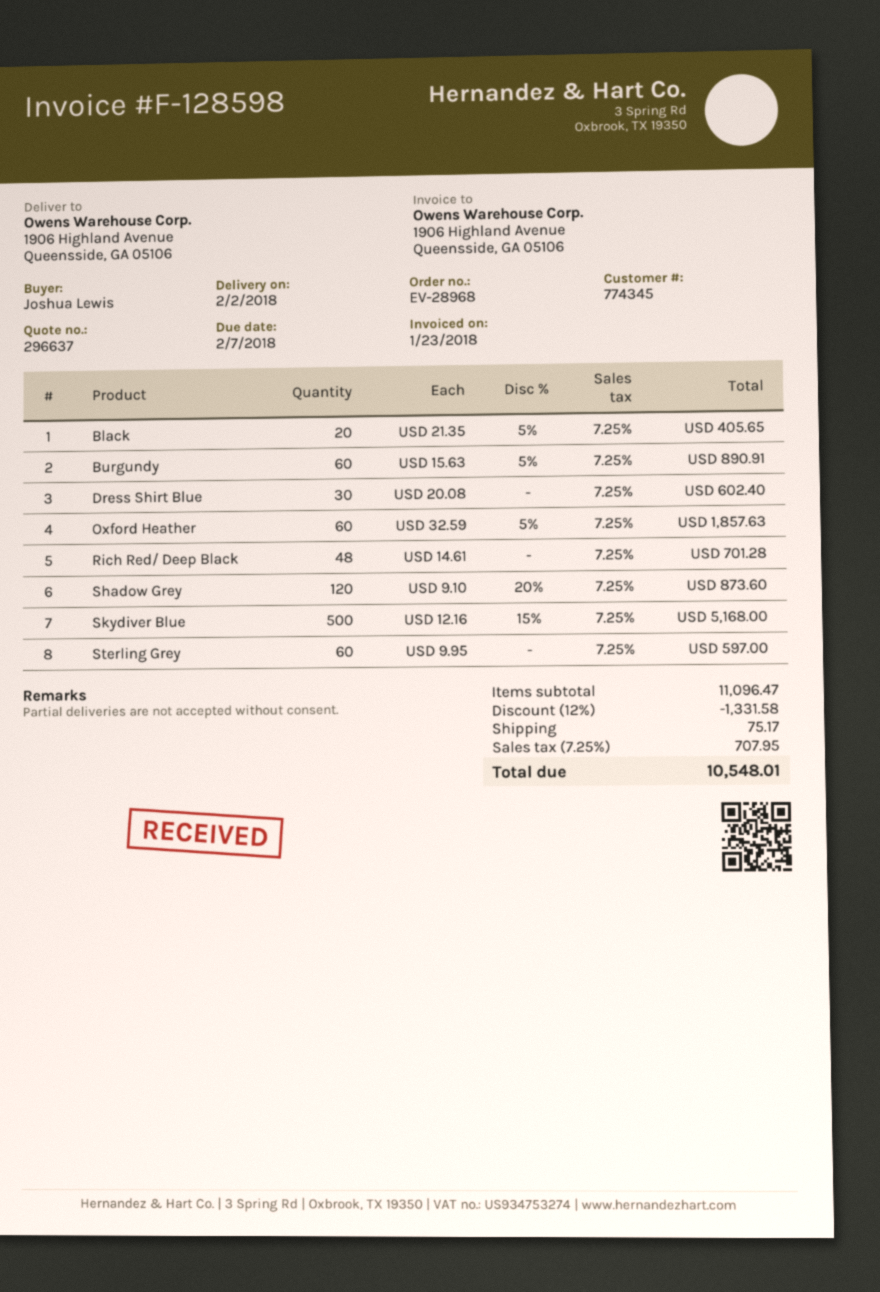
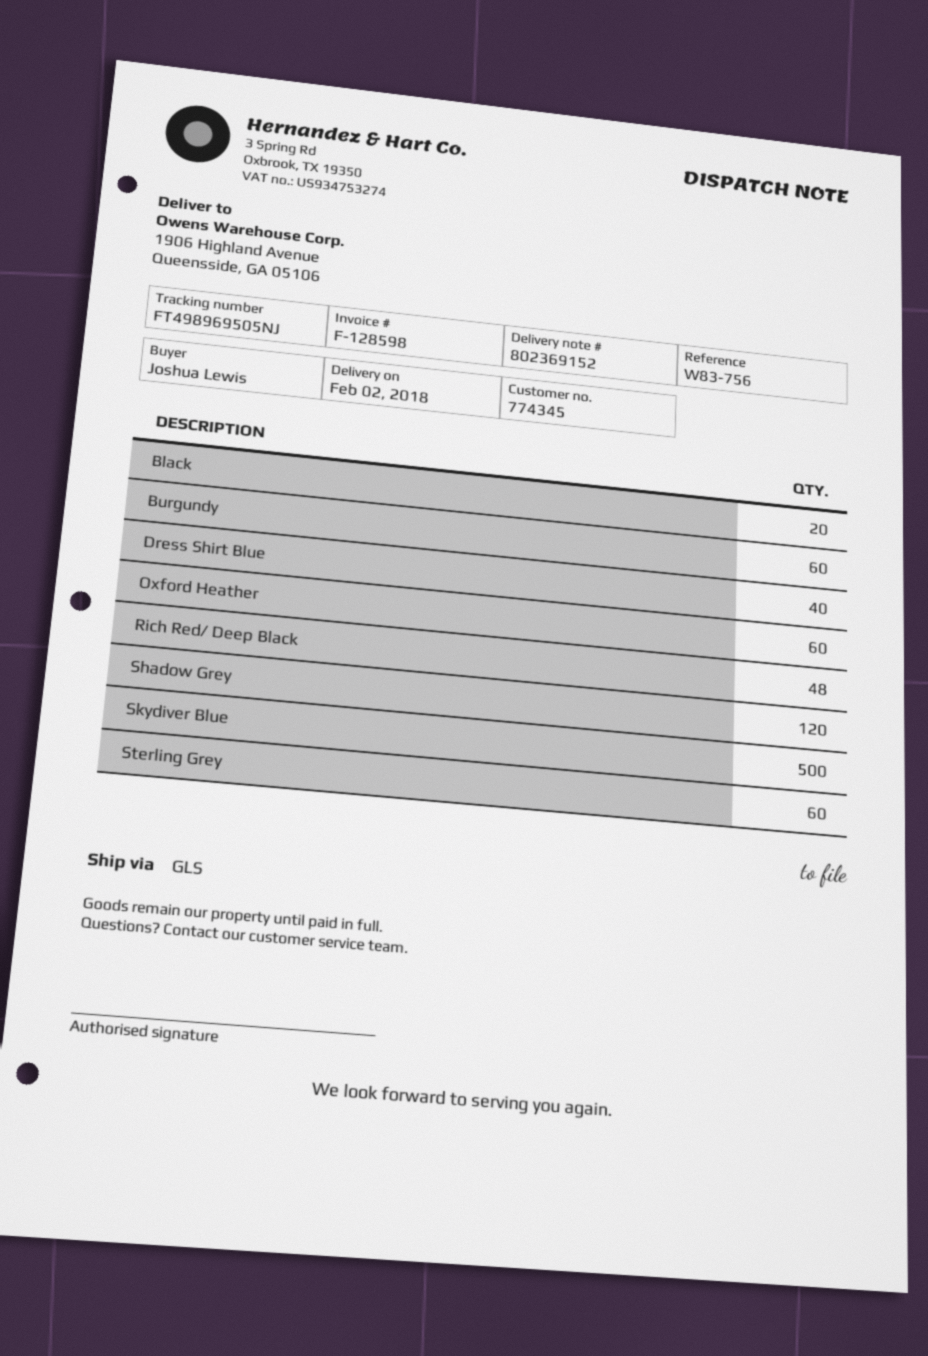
Dress Shirt Blue: 30 -> 40

